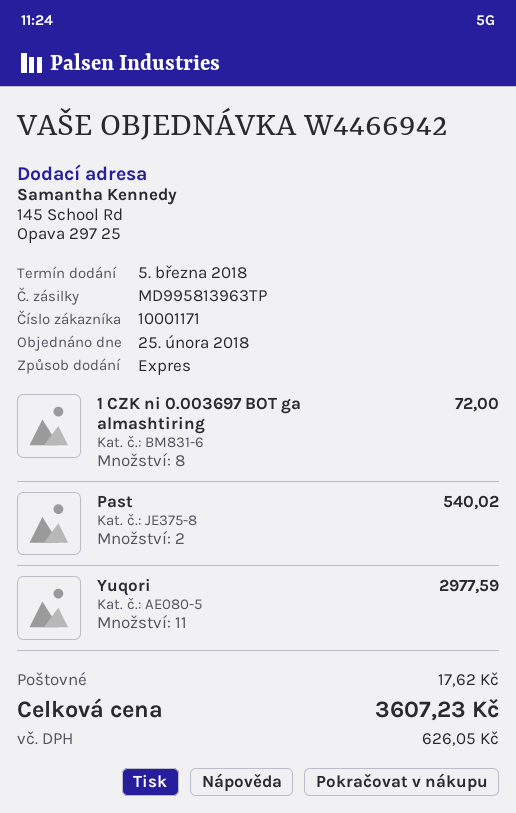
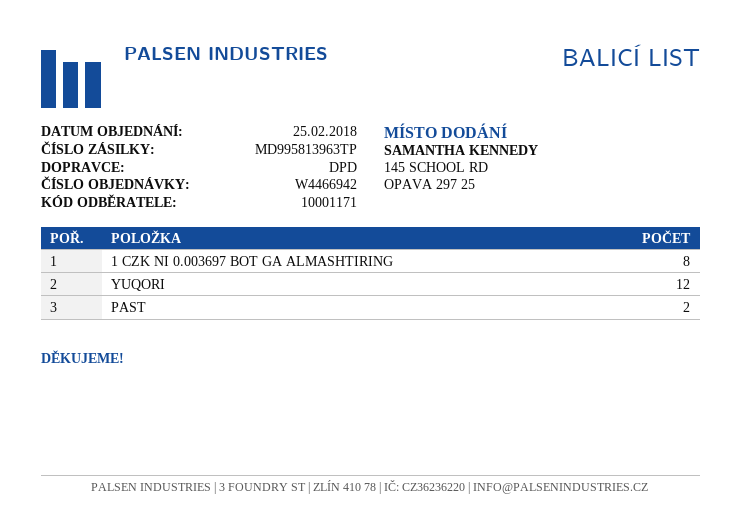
shipping method: express -> DPD
Yuqori: 11 -> 12

